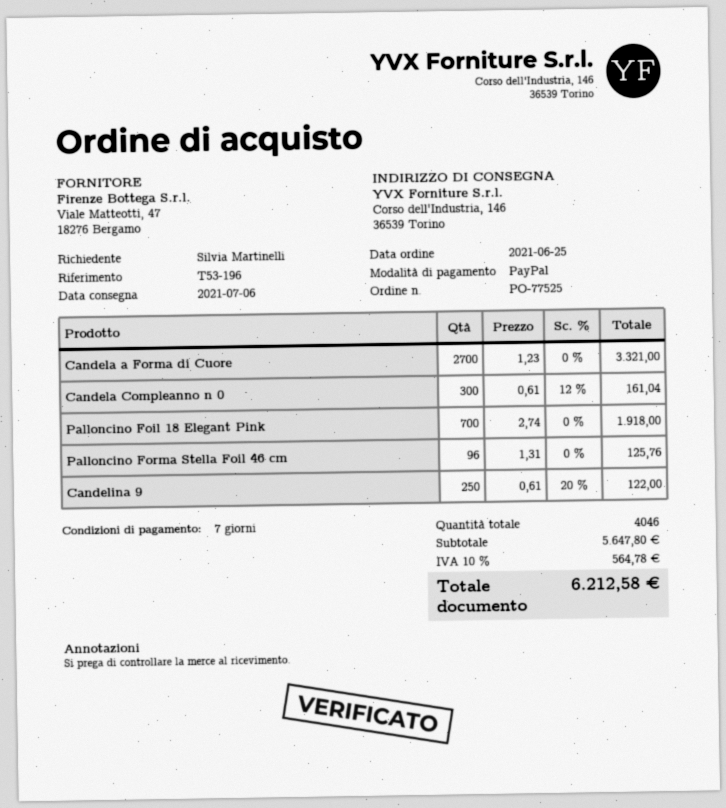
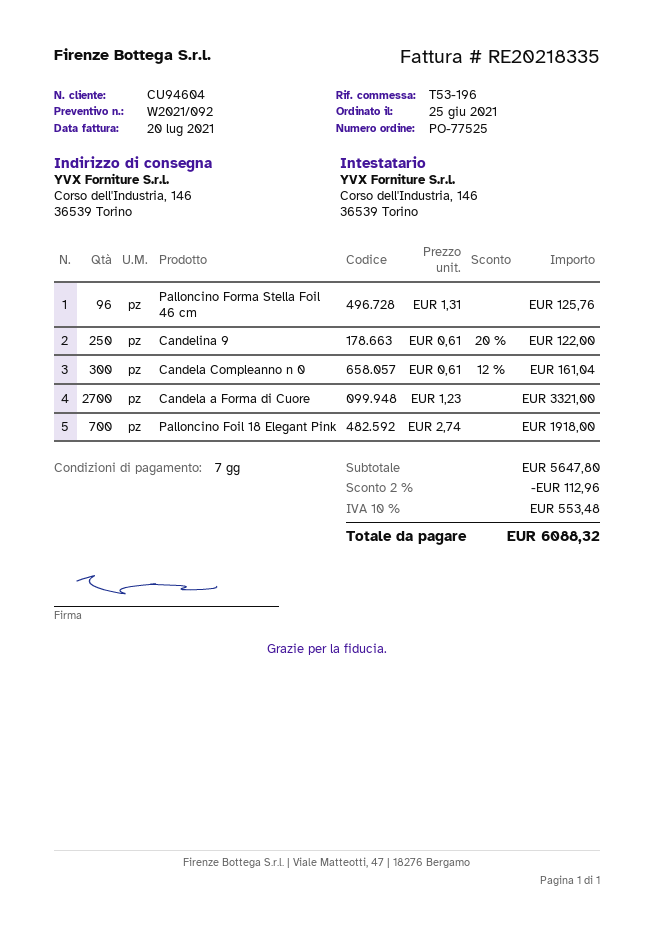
discount: none -> 2% = 112.96
tax: 10% = 564.78 -> 10% = 553.48
total: 6212.58 -> 6088.32

